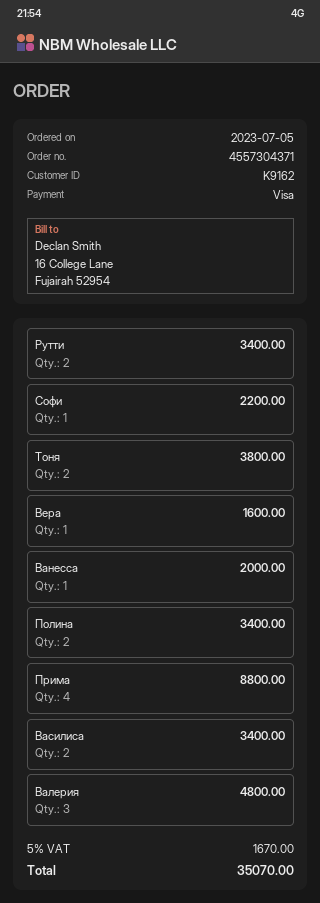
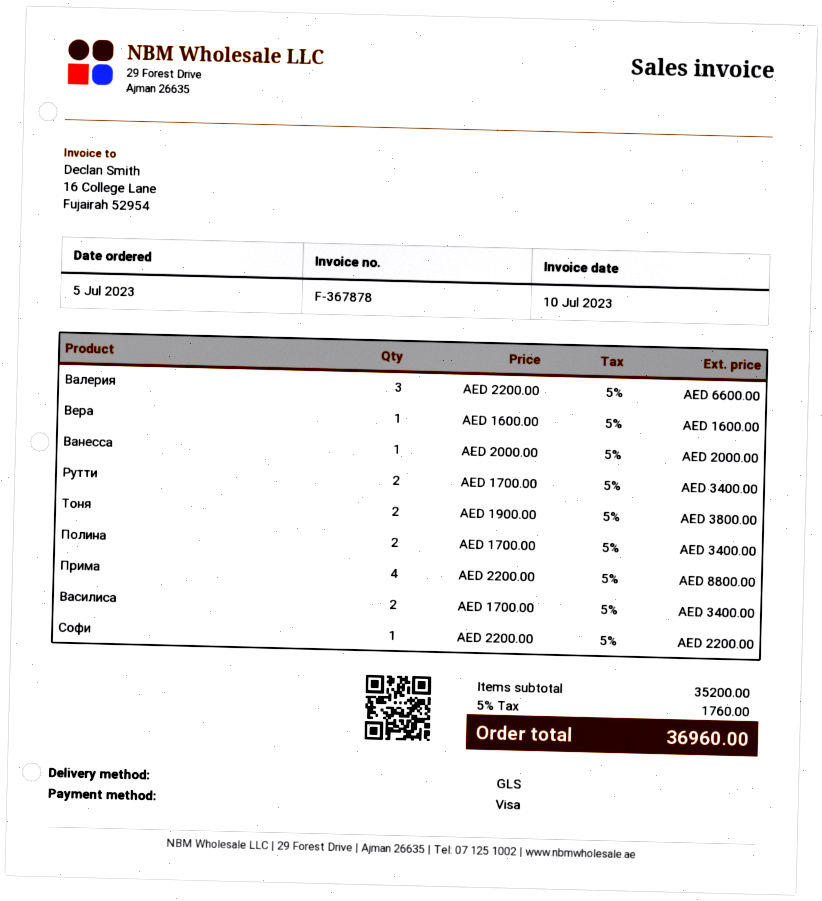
Валерия: 3 for 4800.00 -> 3 for 6600.00
tax: 5% = 1670.00 -> 5% = 1760.00
total: 35070.00 -> 36960.00

